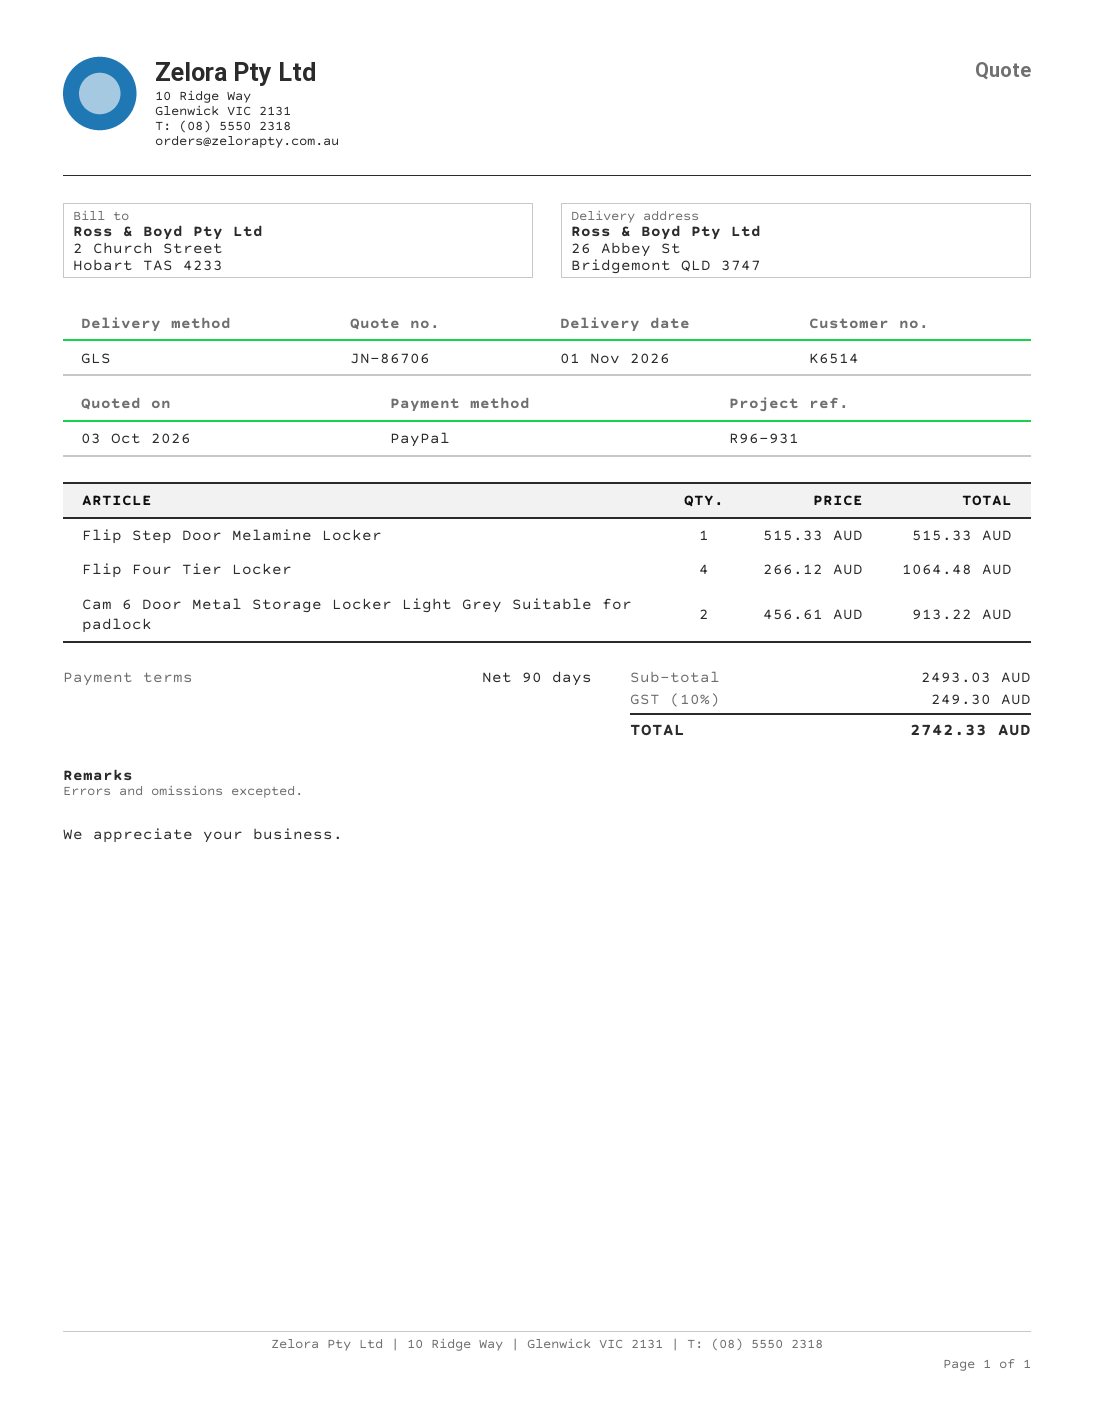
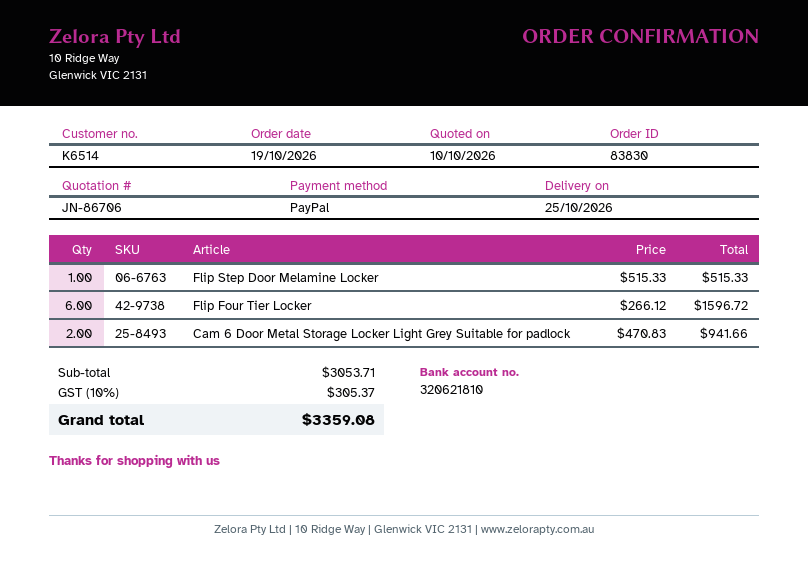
quote date: 2026-10-03 -> 2026-10-10
delivery date: 2026-11-01 -> 2026-10-25
Flip Four Tier Locker: 4 x 266.12 = 1064.48 -> 6 x 266.12 = 1596.72
Cam 6 Door Metal Storage Locker Light Grey Suitable for padlock: 2 x 456.61 = 913.22 -> 2 x 470.83 = 941.66
subtotal: 2493.03 -> 3053.71
tax: 10% = 249.30 -> 10% = 305.37
total: 2742.33 -> 3359.08

